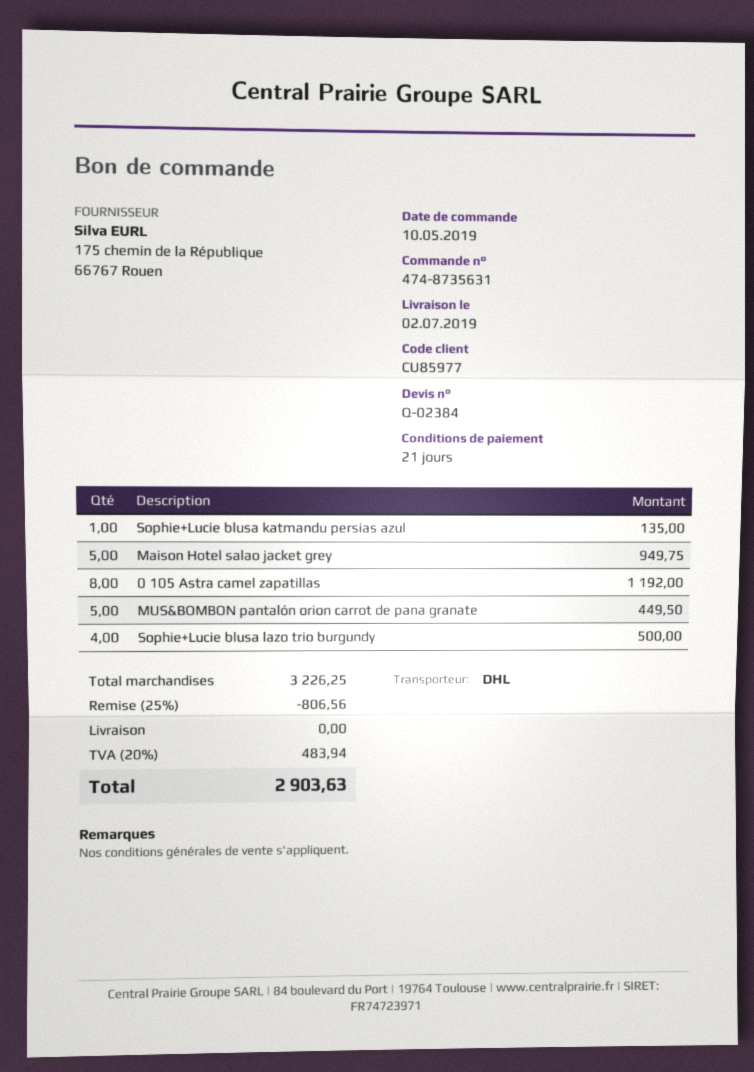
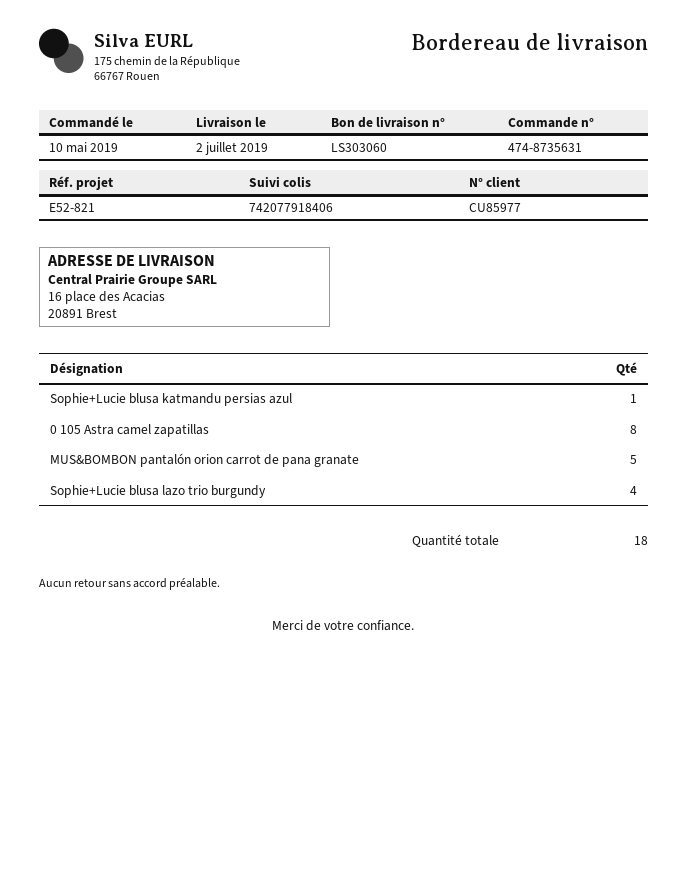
Maison Hotel salao jacket grey: 5 -> none

